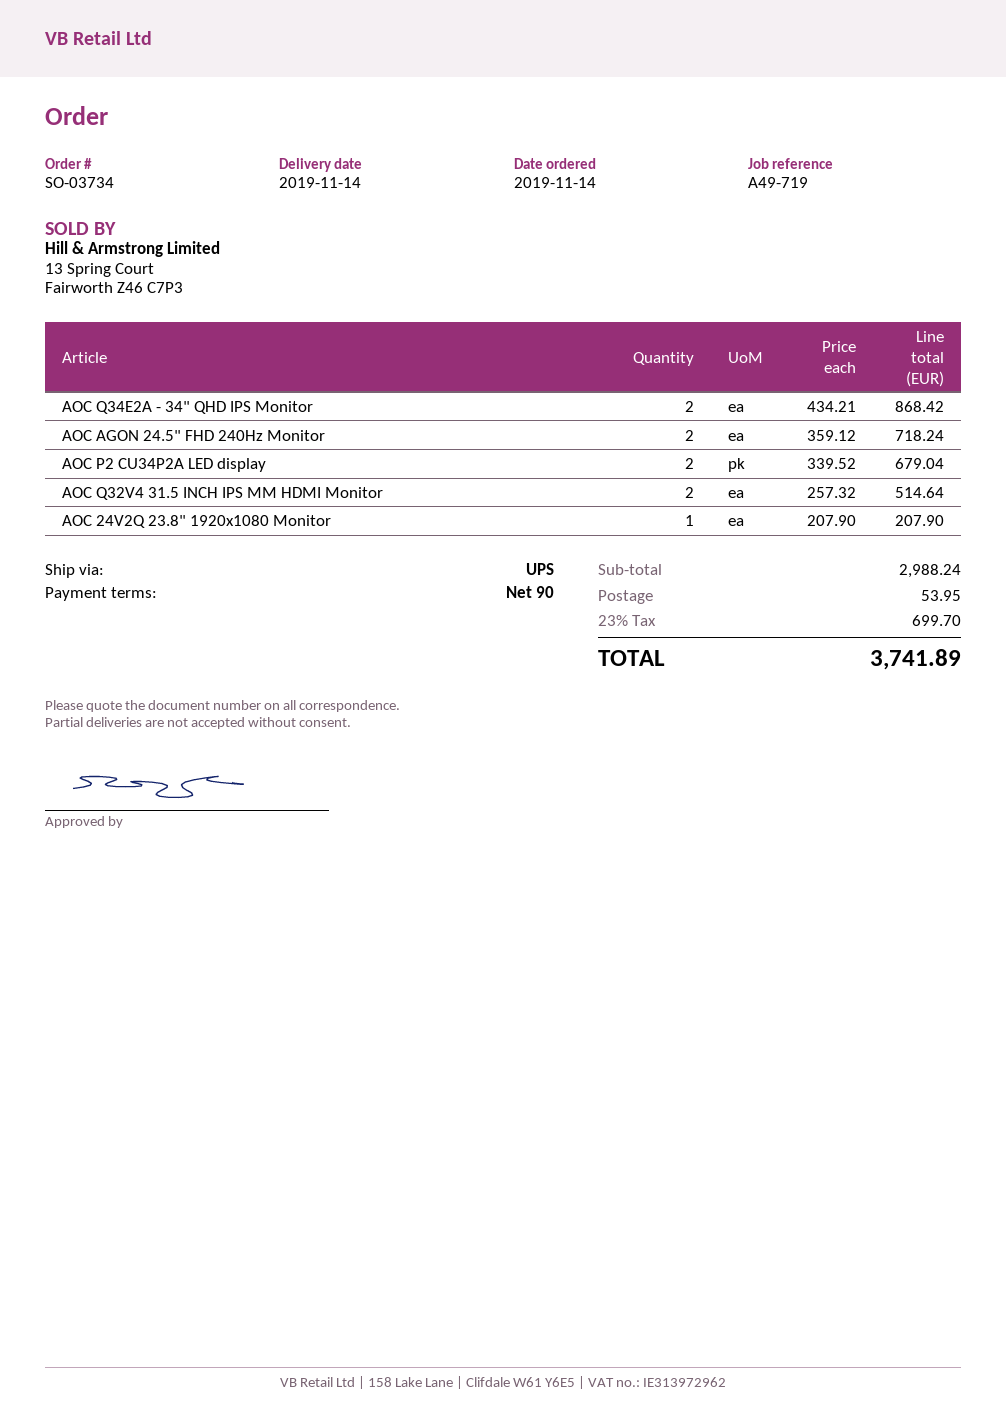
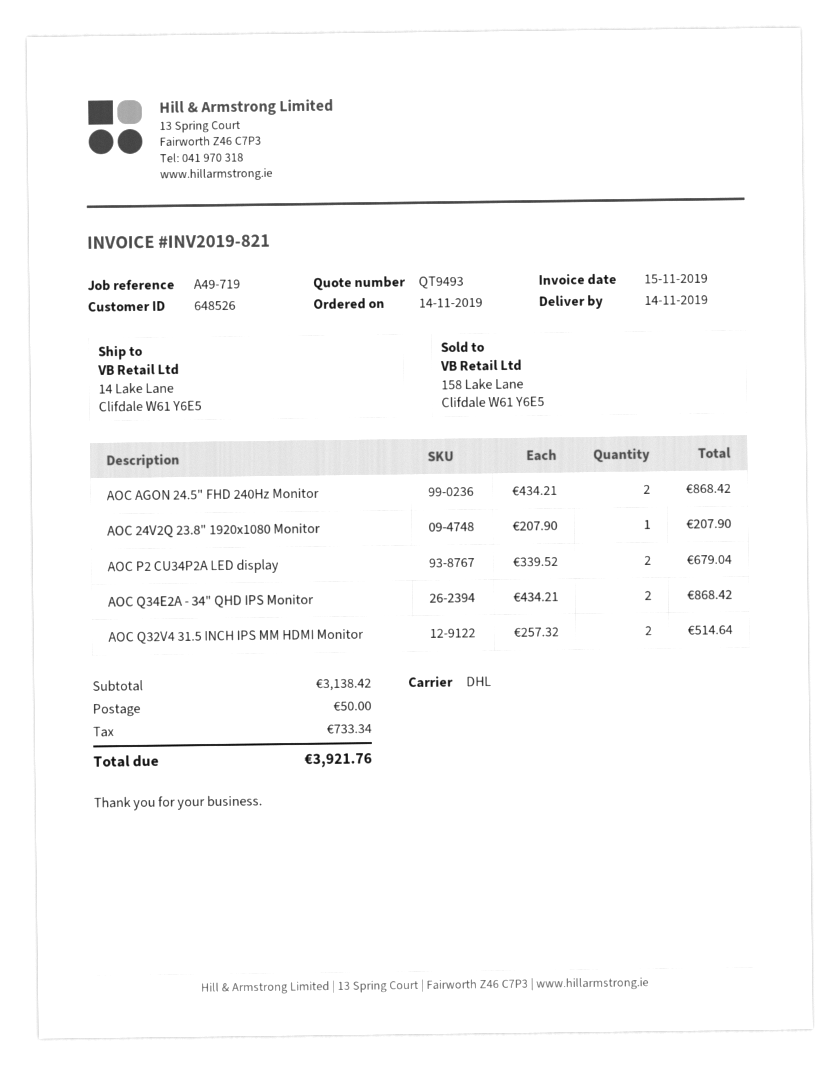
shipping method: UPS -> DHL
AOC AGON 24.5" FHD 240Hz Monitor: 2 x 359.12 = 718.24 -> 2 x 434.21 = 868.42
subtotal: 2988.24 -> 3138.42
shipping: 53.95 -> 50.00
tax: 699.70 -> 733.34
total: 3741.89 -> 3921.76

